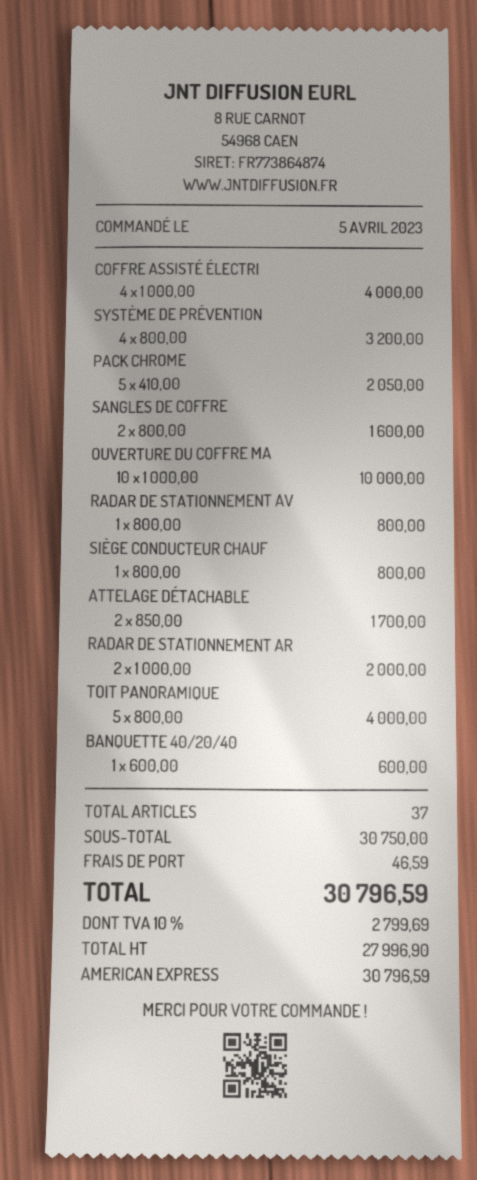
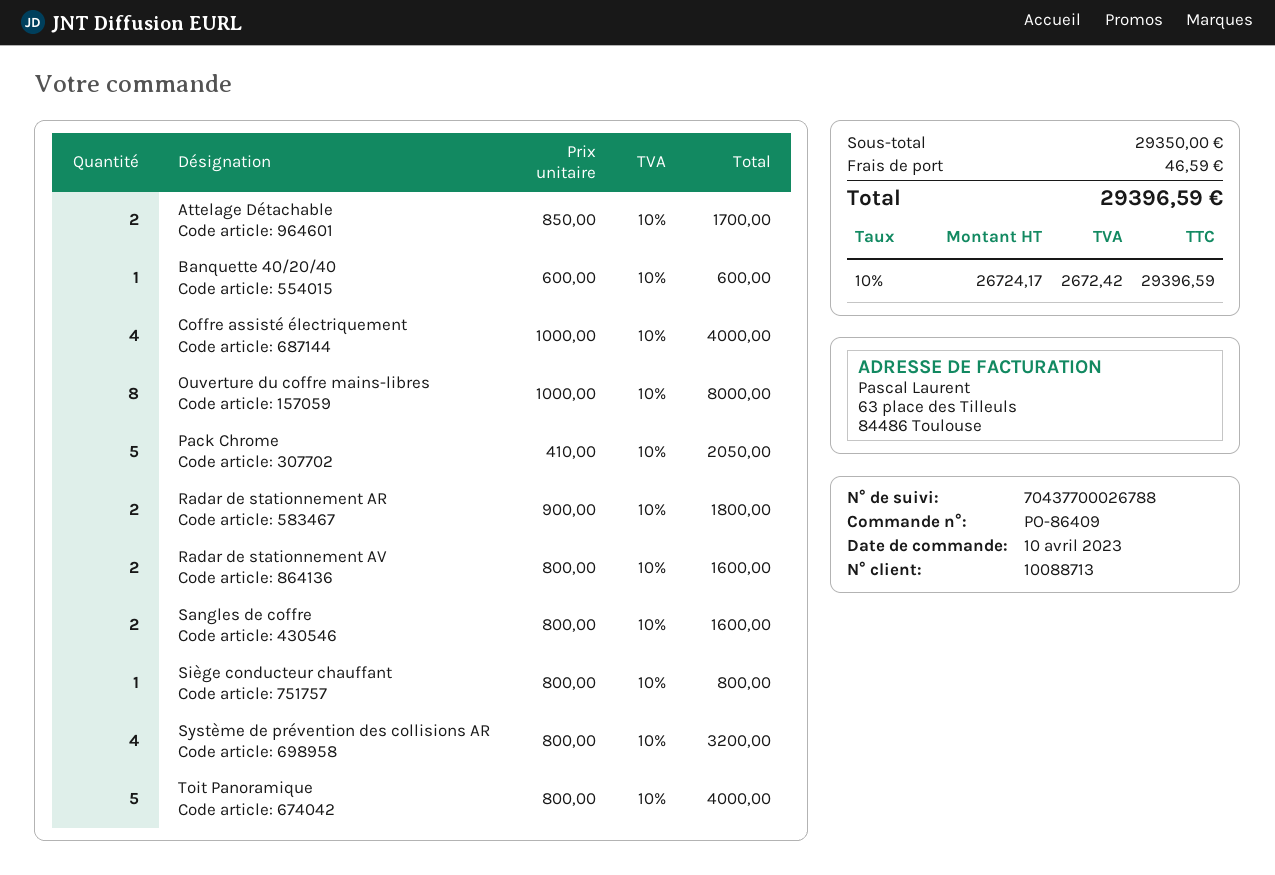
order date: 2023-04-05 -> 2023-04-10
OUVERTURE DU COFFRE MA: 10 x 1000.00 = 10000.00 -> 8 x 1000.00 = 8000.00
RADAR DE STATIONNEMENT AV: 1 x 800.00 = 800.00 -> 2 x 800.00 = 1600.00
RADAR DE STATIONNEMENT AR: 2 x 1000.00 = 2000.00 -> 2 x 900.00 = 1800.00
subtotal: 30750.00 -> 29350.00
net: 27996.90 -> 26724.17
tax: 10% = 2799.69 -> 10% = 2672.42
total: 30796.59 -> 29396.59

